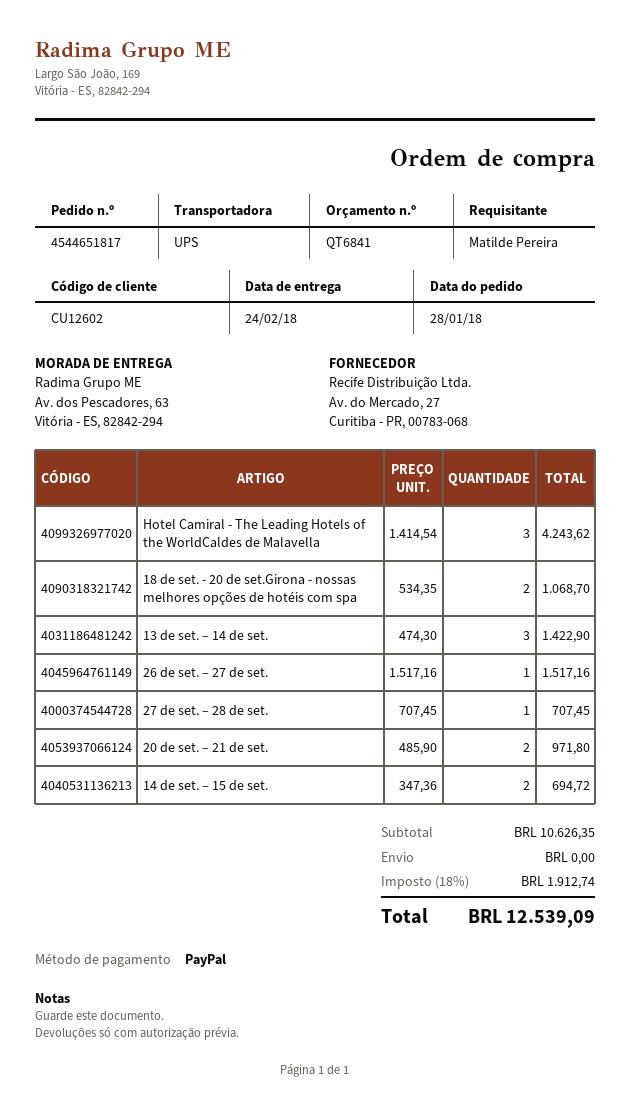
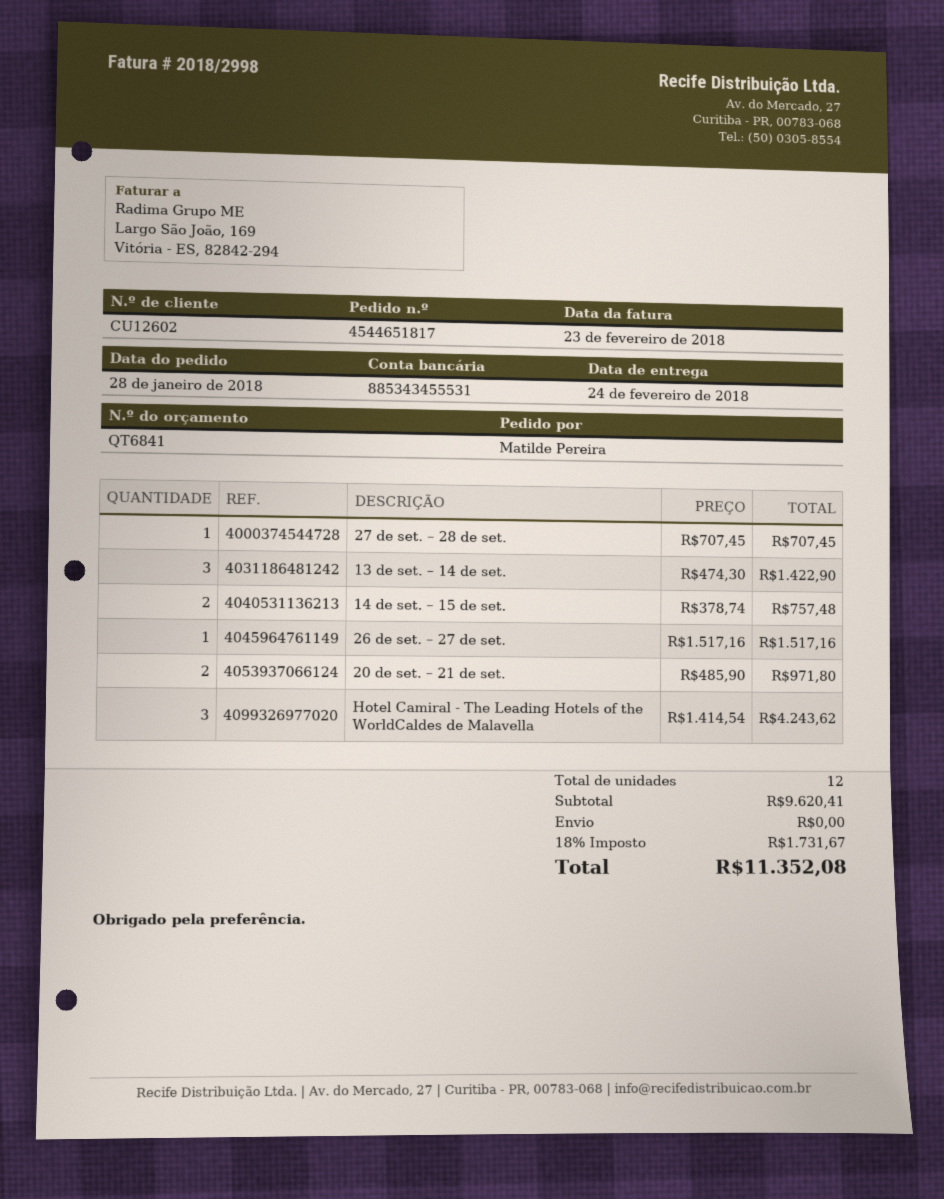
18 de set. - 20 de set.Girona - nossas melhores opções de hotéis com spa: 2 x 534.35 = 1068.70 -> none
14 de set. – 15 de set.: 2 x 347.36 = 694.72 -> 2 x 378.74 = 757.48
subtotal: 10626.35 -> 9620.41
tax: 18% = 1912.74 -> 18% = 1731.67
total: 12539.09 -> 11352.08

